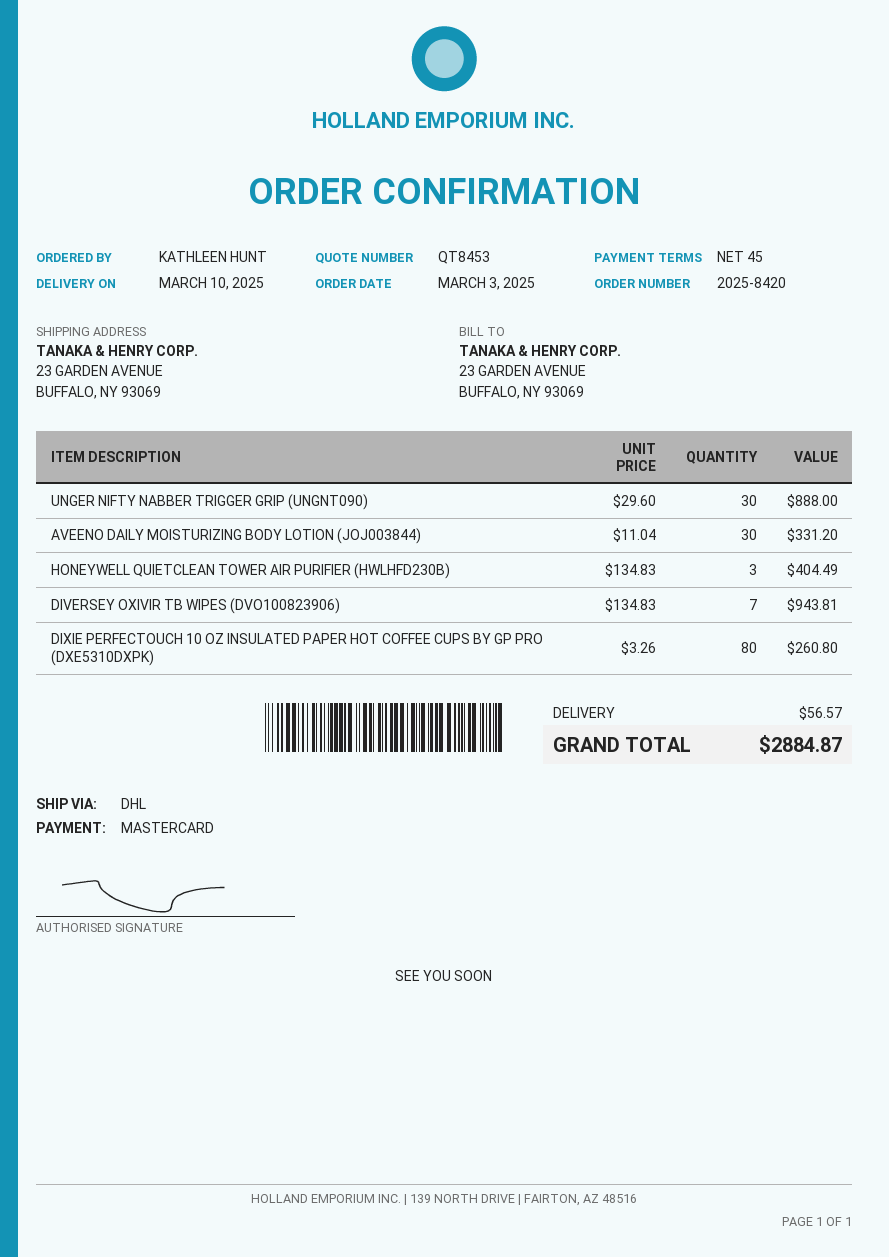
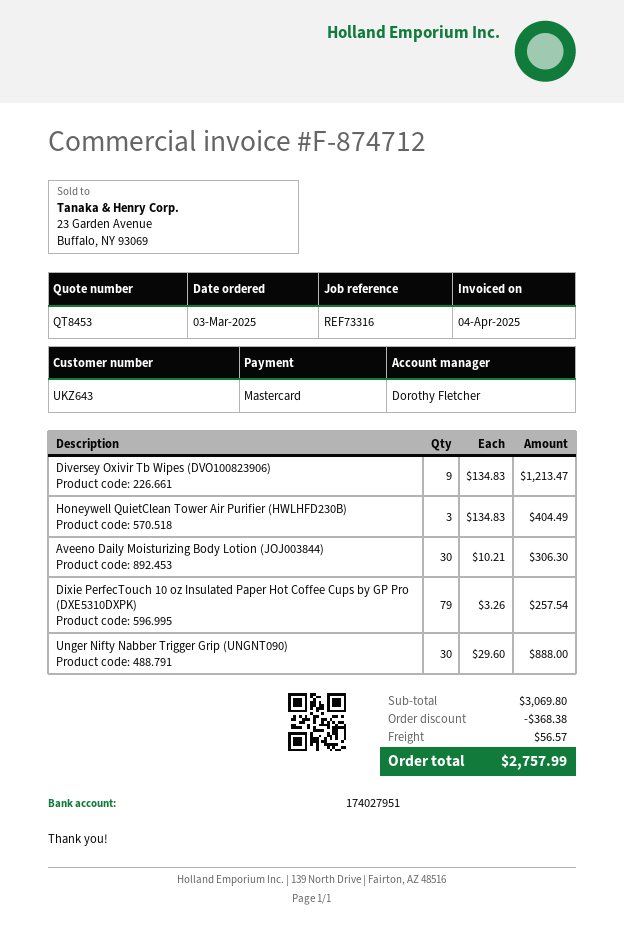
AVEENO DAILY MOISTURIZING BODY LOTION (JOJ003844): 30 x 11.04 = 331.20 -> 30 x 10.21 = 306.30
DIVERSEY OXIVIR TB WIPES (DVO100823906): 7 x 134.83 = 943.81 -> 9 x 134.83 = 1213.47
DIXIE PERFECTOUCH 10 OZ INSULATED PAPER HOT COFFEE CUPS BY GP PRO (DXE5310DXPK): 80 x 3.26 = 260.80 -> 79 x 3.26 = 257.54
discount: none -> 368.38
total: 2884.87 -> 2757.99

